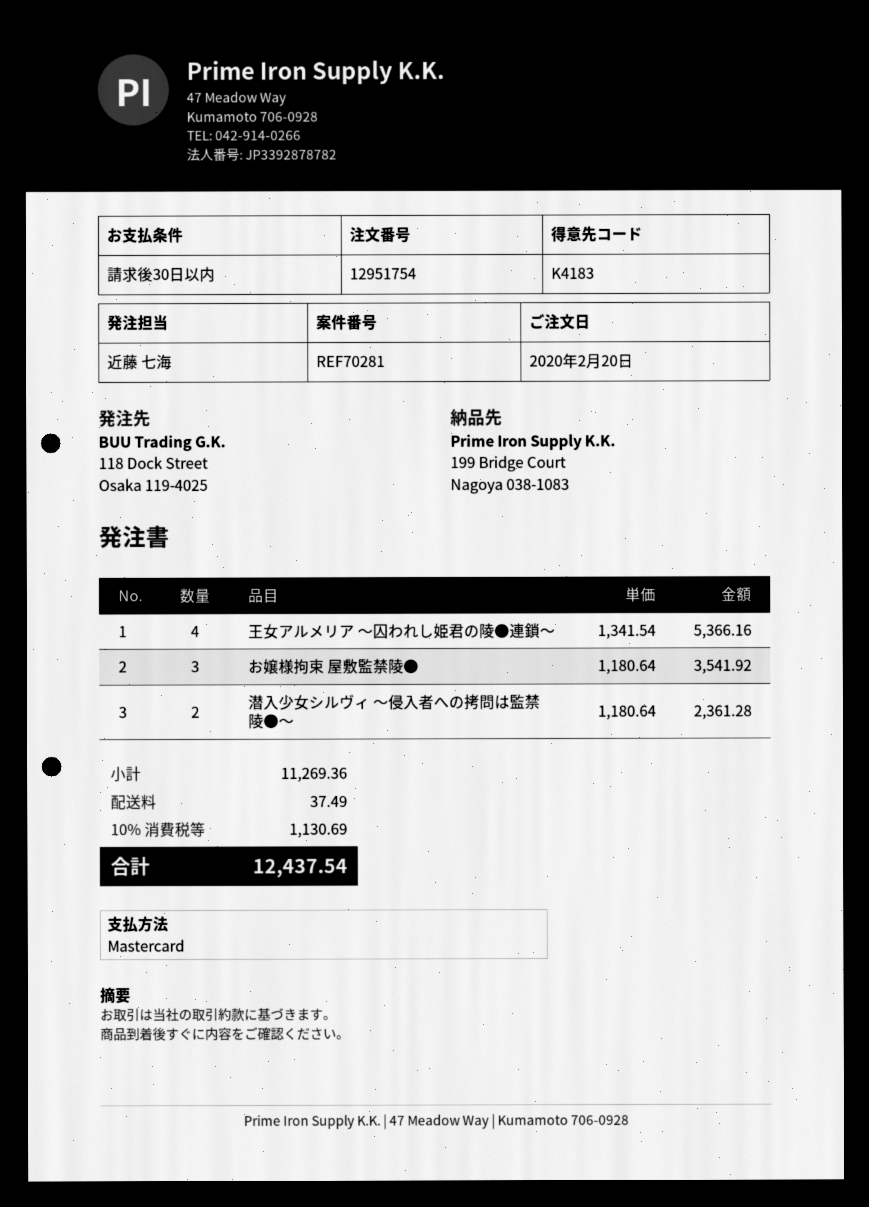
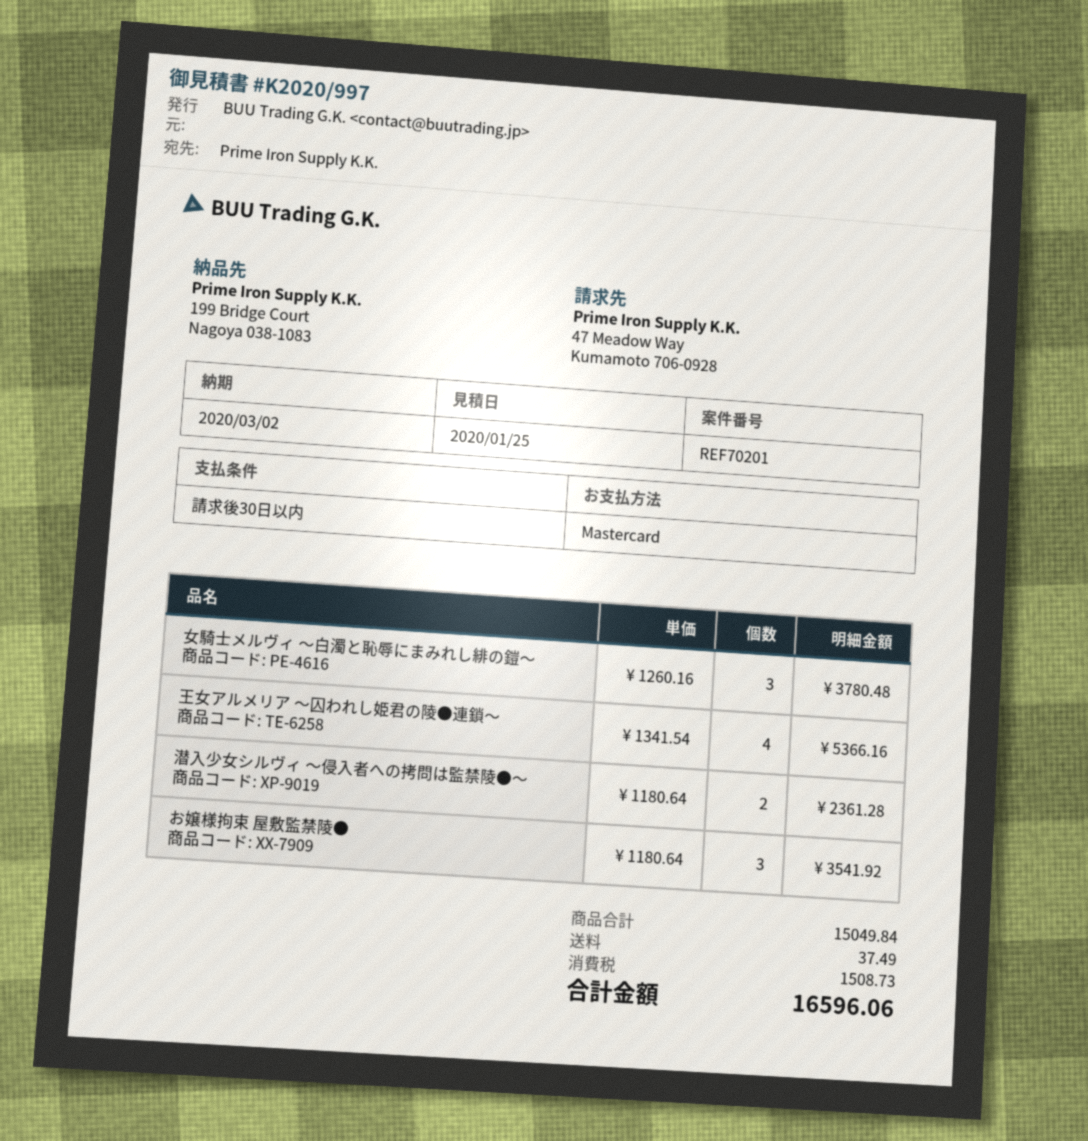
reference: REF70281 -> REF70201
女騎士メルヴィ 〜白濁と恥辱にまみれし緋の鎧〜: none -> 3 x 1260.16 = 3780.48
subtotal: 11269.36 -> 15049.84
tax: 1130.69 -> 1508.73
total: 12437.54 -> 16596.06

